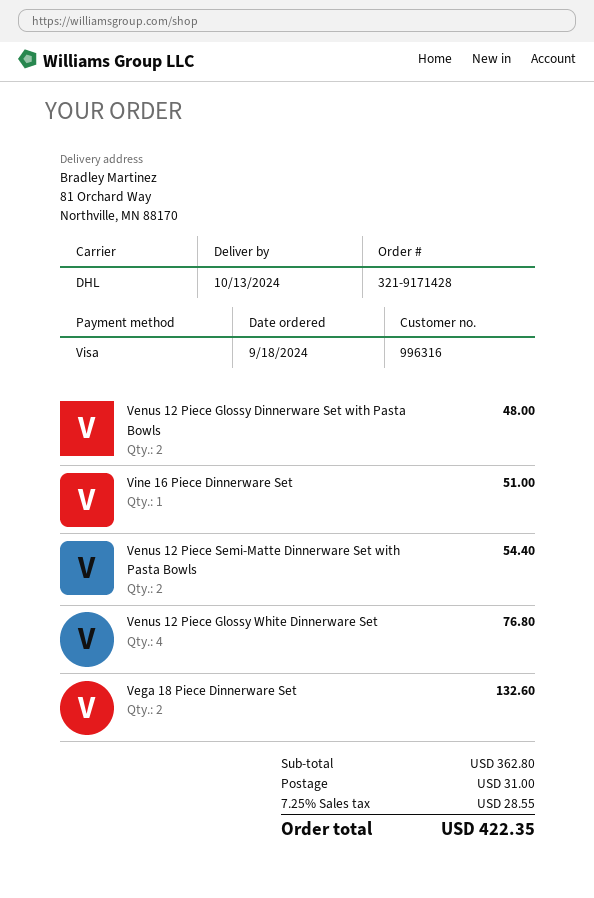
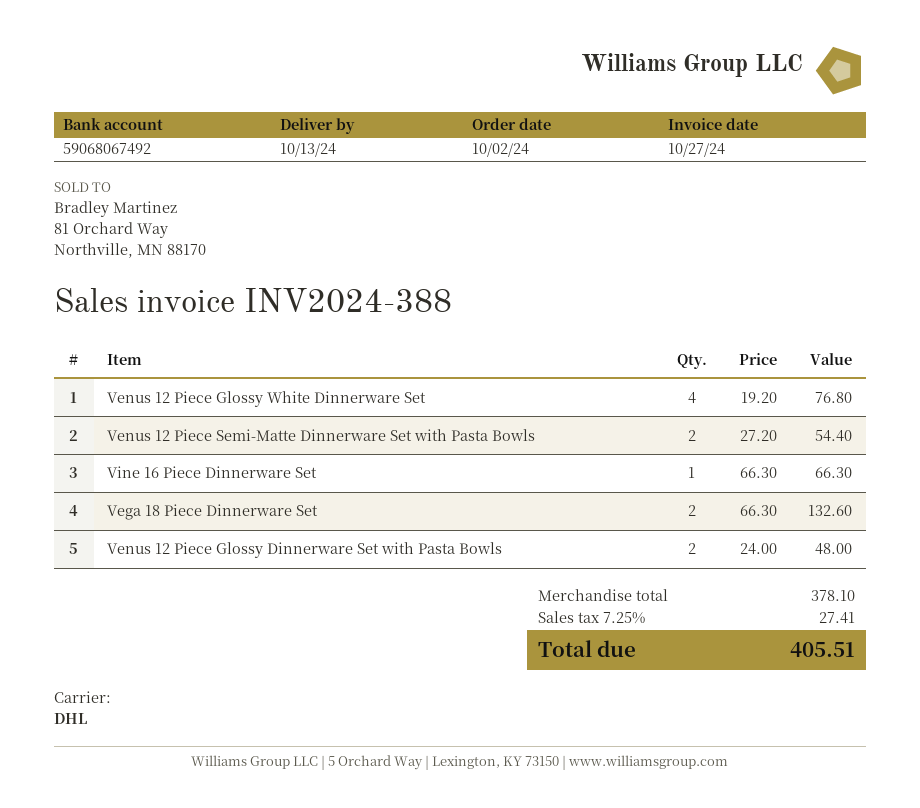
order date: 2024-09-18 -> 2024-10-02
Vine 16 Piece Dinnerware Set: 1 for 51.00 -> 1 for 66.30
subtotal: 362.80 -> 378.10
shipping: 31.00 -> none
tax: 7.25% = 28.55 -> 7.25% = 27.41
total: 422.35 -> 405.51

